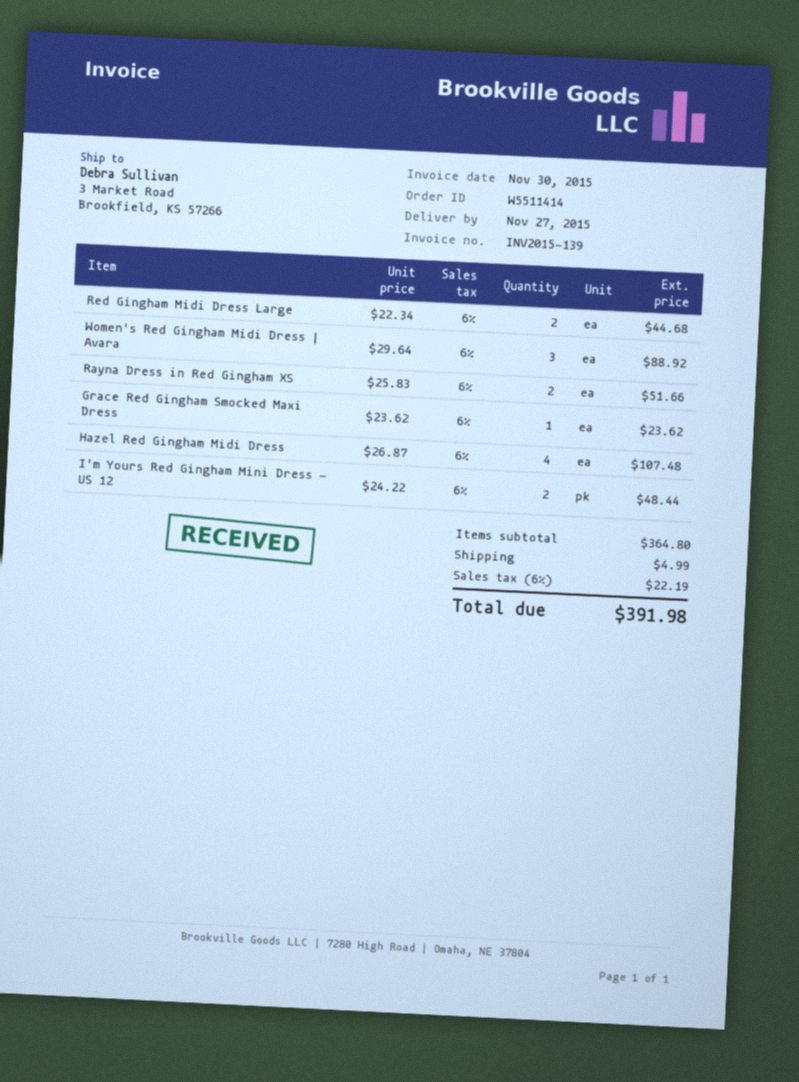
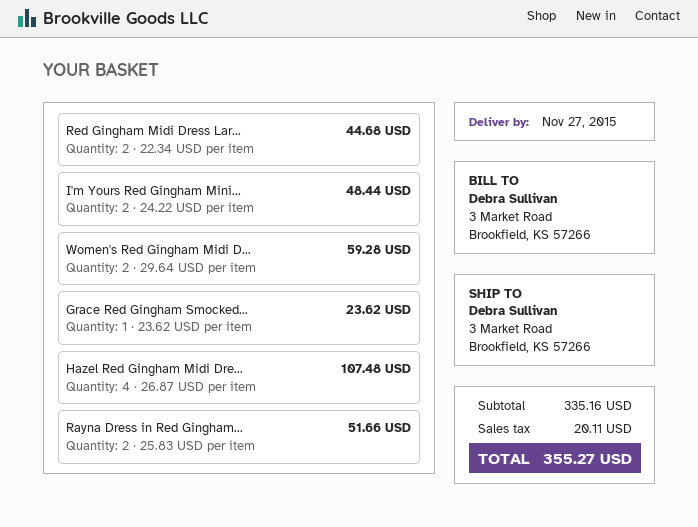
Women's Red Gingham Midi Dress | Avara: 3 x 29.64 = 88.92 -> 2 x 29.64 = 59.28
subtotal: 364.80 -> 335.16
shipping: 4.99 -> none
tax: 22.19 -> 20.11
total: 391.98 -> 355.27

